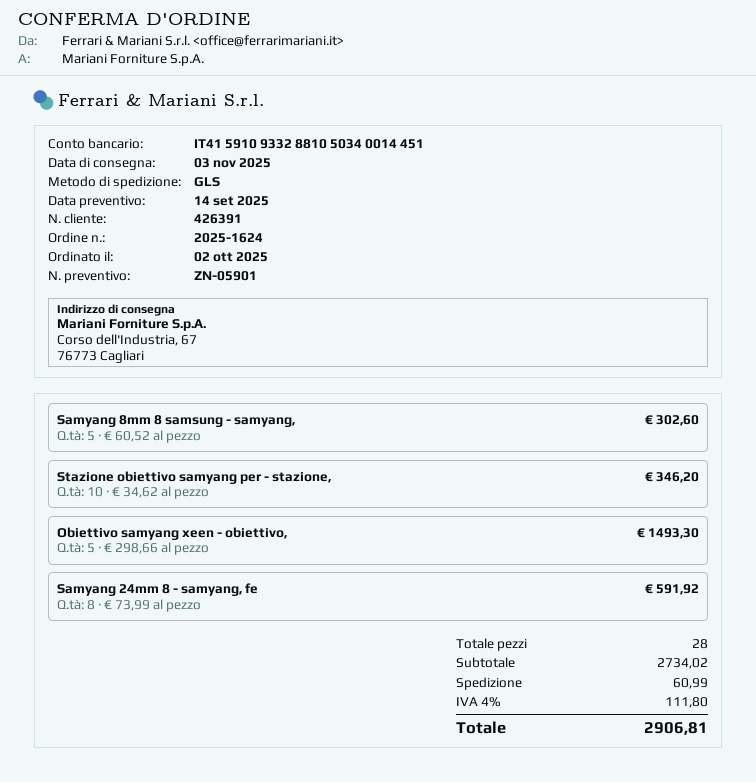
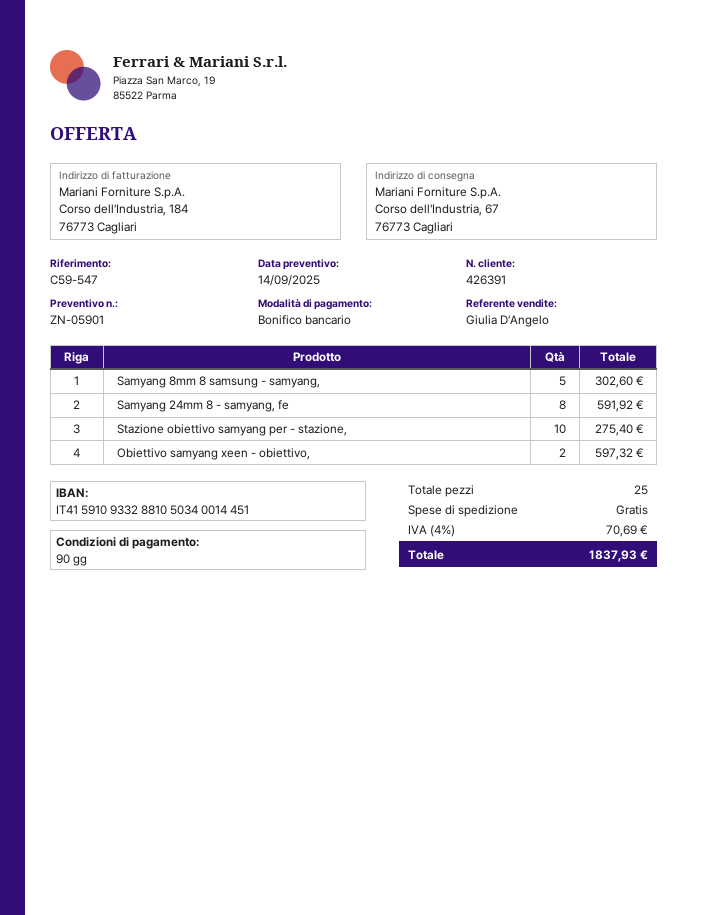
Stazione obiettivo samyang per - stazione,: 10 for 346.20 -> 10 for 275.40
Obiettivo samyang xeen - obiettivo,: 5 for 1493.30 -> 2 for 597.32
total quantity: 28 -> 25
shipping: 60.99 -> 0.00
tax: 4% = 111.80 -> 4% = 70.69
total: 2906.81 -> 1837.93

